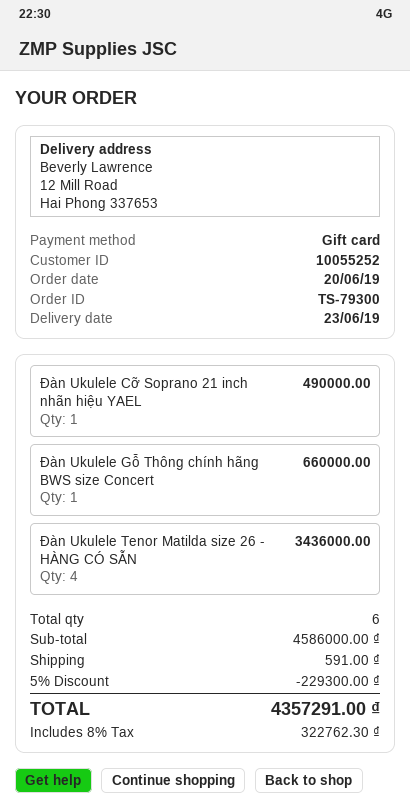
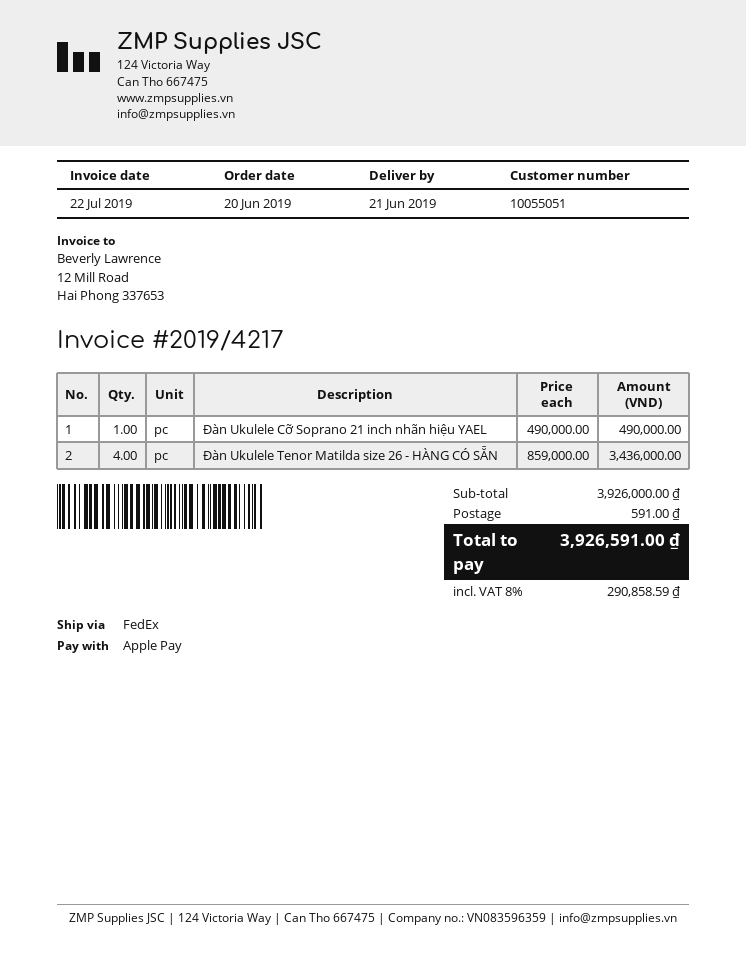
delivery date: 2019-06-23 -> 2019-06-21
customer number: 10055252 -> 10055051
payment method: gift card -> Apple Pay
Đàn Ukulele Gỗ Thông chính hãng BWS size Concert: 1 for 660000.00 -> none
subtotal: 4586000.00 -> 3926000.00
discount: 5% = 229300.00 -> none
tax: 8% = 322762.30 -> 8% = 290858.59
total: 4357291.00 -> 3926591.00

